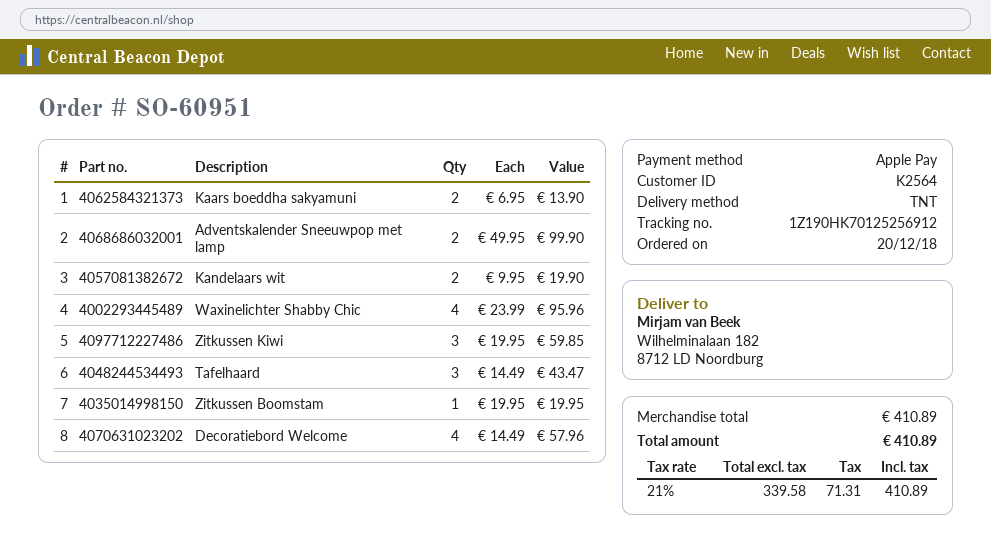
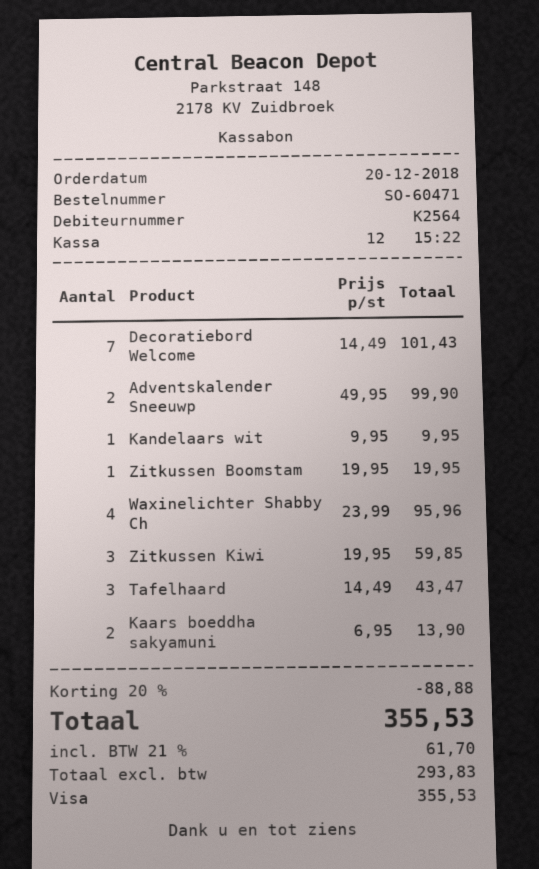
order number: SO-60951 -> SO-60471
payment method: Apple Pay -> Visa
Kandelaars wit: 2 x 9.95 = 19.90 -> 1 x 9.95 = 9.95
Decoratiebord Welcome: 4 x 14.49 = 57.96 -> 7 x 14.49 = 101.43
discount: none -> 20% = 88.88
net: 339.58 -> 293.83
tax: 21% = 71.31 -> 21% = 61.70
total: 410.89 -> 355.53

